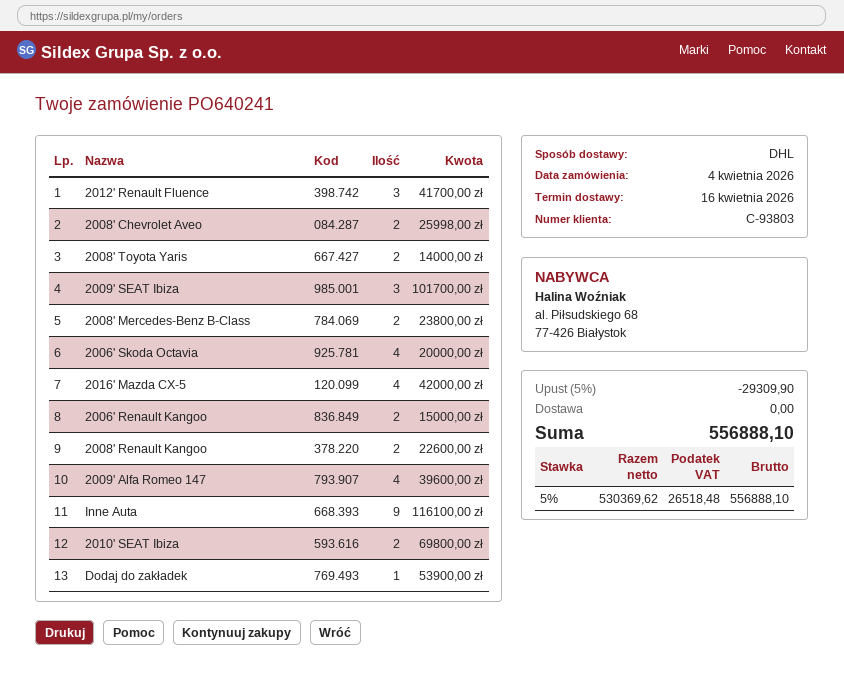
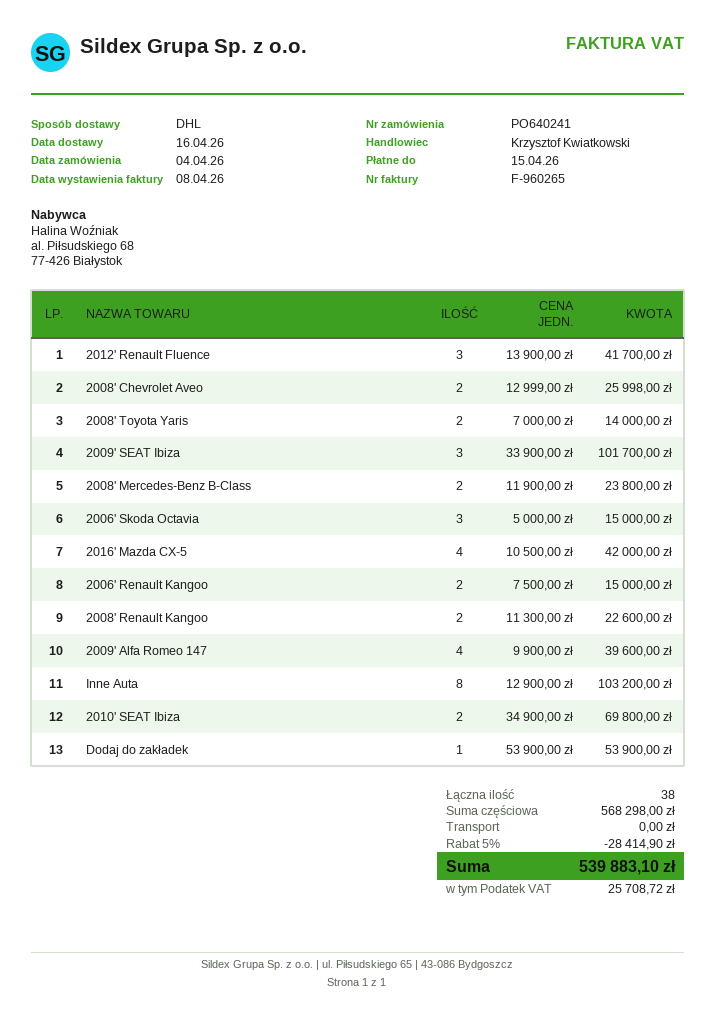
2006' Skoda Octavia: 4 for 20000.00 -> 3 for 15000.00
Inne Auta: 9 for 116100.00 -> 8 for 103200.00
discount: 5% = 29309.90 -> 5% = 28414.90
tax: 26518.48 -> 25708.72
total: 556888.10 -> 539883.10

